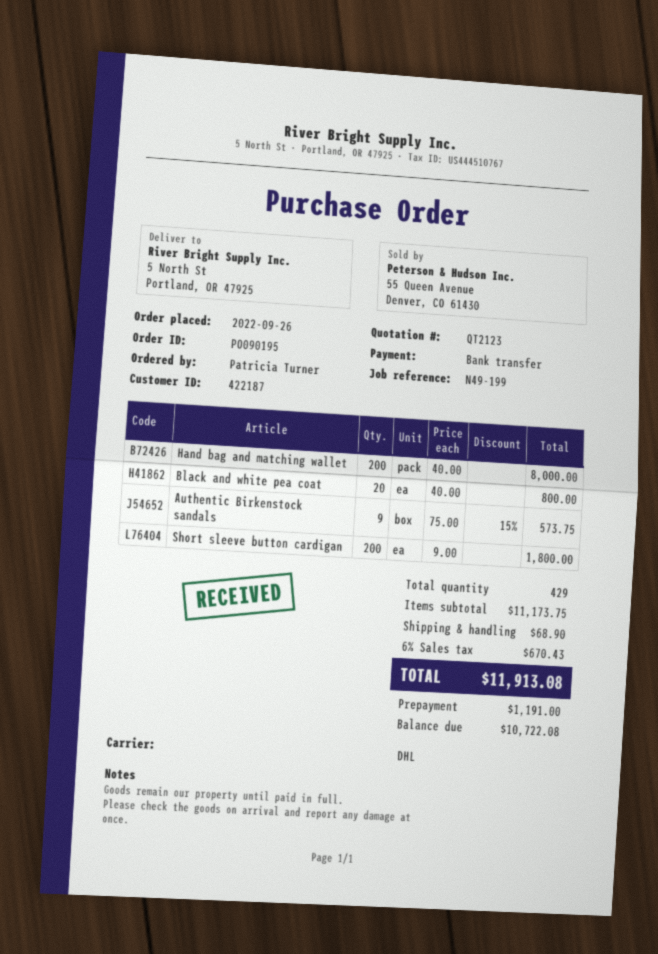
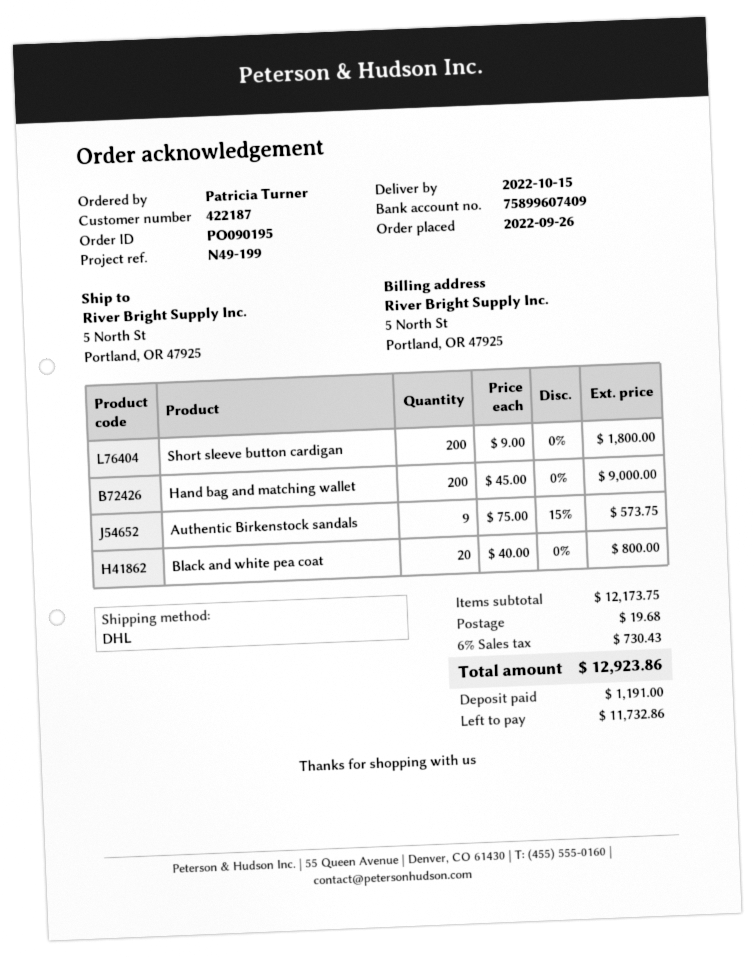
Hand bag and matching wallet: 200 x 40.00 = 8000.00 -> 200 x 45.00 = 9000.00
subtotal: 11173.75 -> 12173.75
shipping: 68.90 -> 19.68
tax: 6% = 670.43 -> 6% = 730.43
total: 11913.08 -> 12923.86
balance: 10722.08 -> 11732.86

